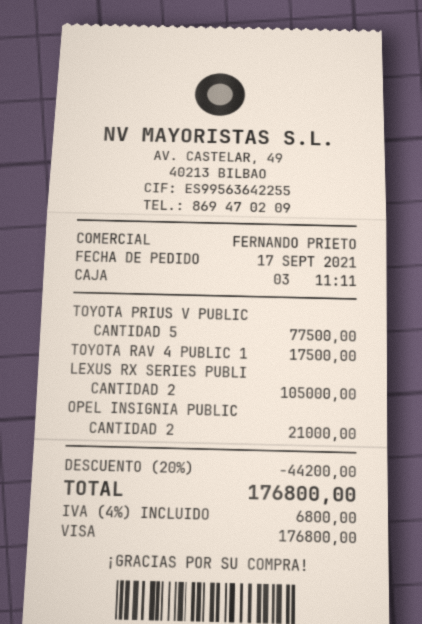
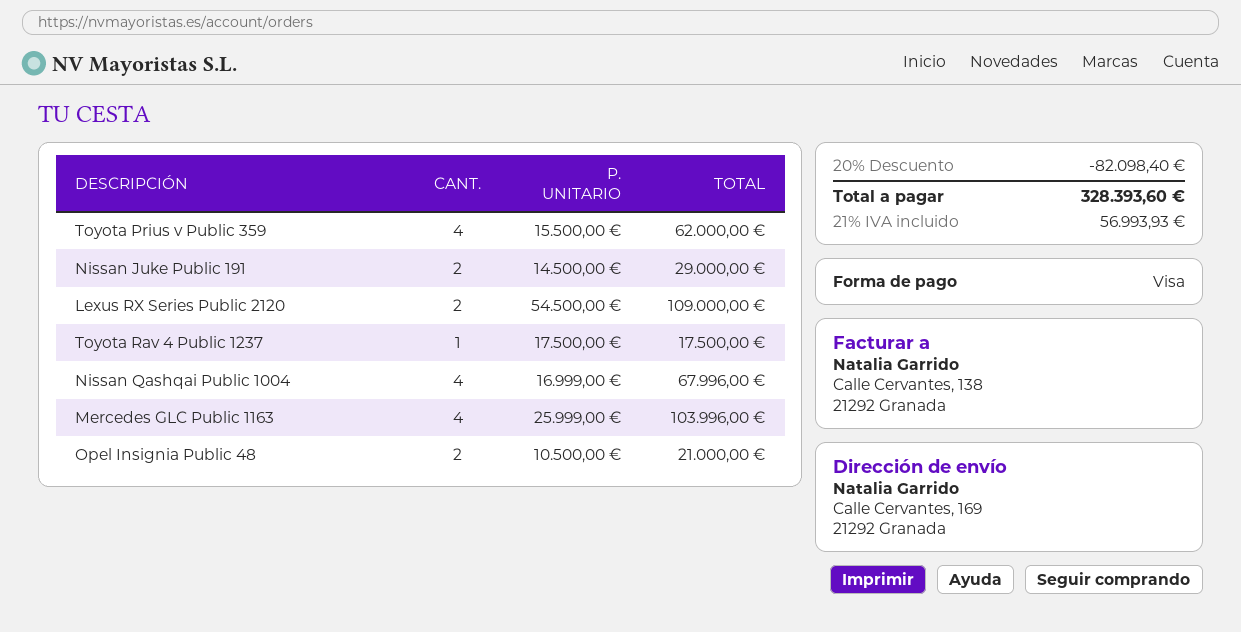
TOYOTA PRIUS V PUBLIC: 5 for 77500.00 -> 4 for 62000.00
LEXUS RX SERIES PUBLI: 2 for 105000.00 -> 2 for 109000.00
Nissan Juke Public 191: none -> 2 for 29000.00
Nissan Qashqai Public 1004: none -> 4 for 67996.00
Mercedes GLC Public 1163: none -> 4 for 103996.00
discount: 20% = 44200.00 -> 20% = 82098.40
tax: 4% = 6800.00 -> 21% = 56993.93
total: 176800.00 -> 328393.60

